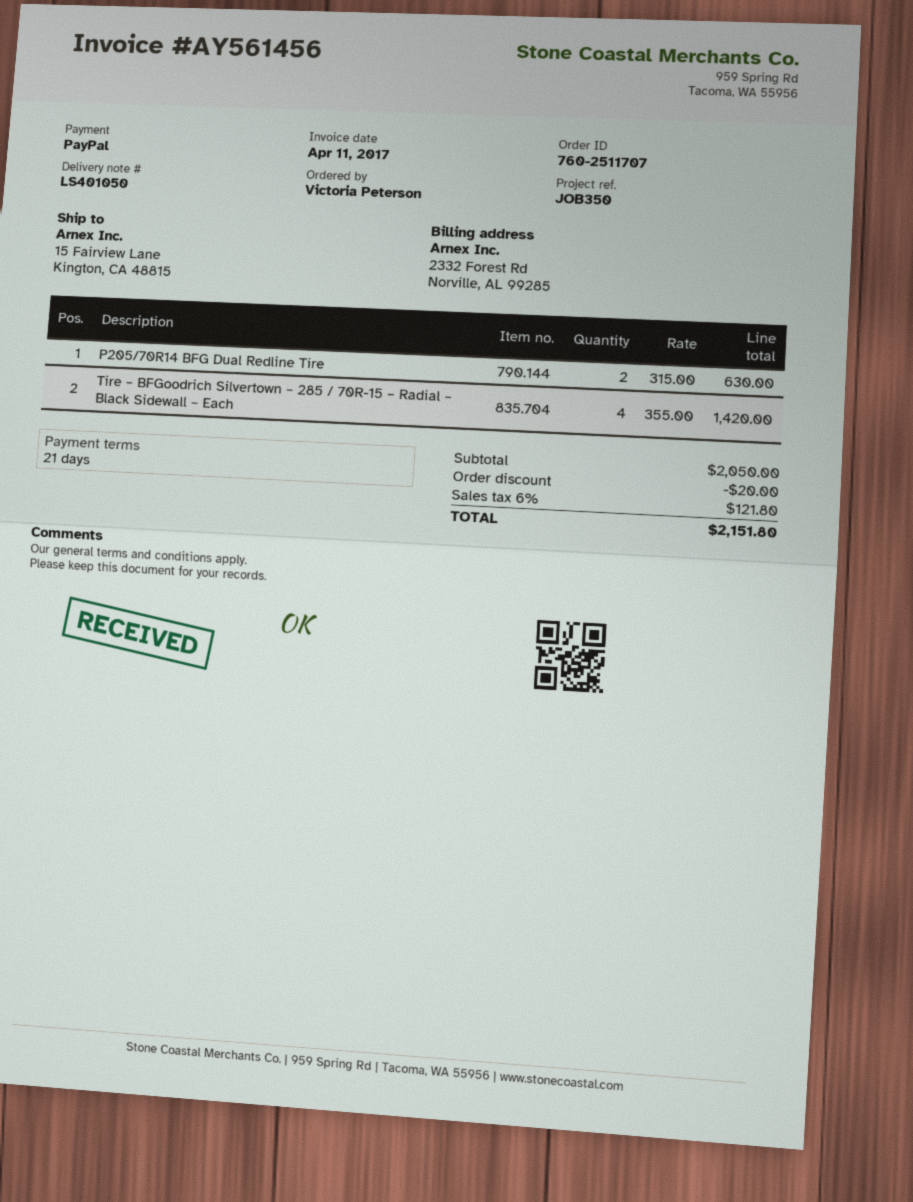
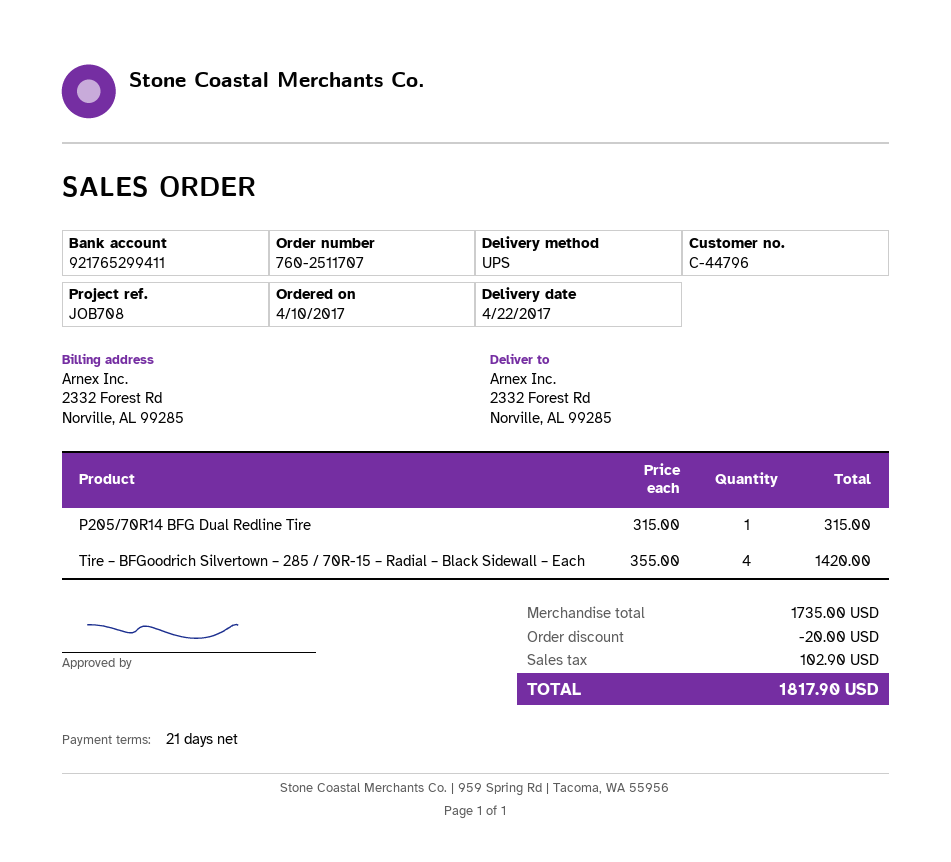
reference: JOB350 -> JOB708
ship to: 15 Fairview Lane, Kington, CA 48815 -> 2332 Forest Rd, Norville, AL 99285
P205/70R14 BFG Dual Redline Tire: 2 x 315.00 = 630.00 -> 1 x 315.00 = 315.00
subtotal: 2050.00 -> 1735.00
tax: 121.80 -> 102.90
total: 2151.80 -> 1817.90

